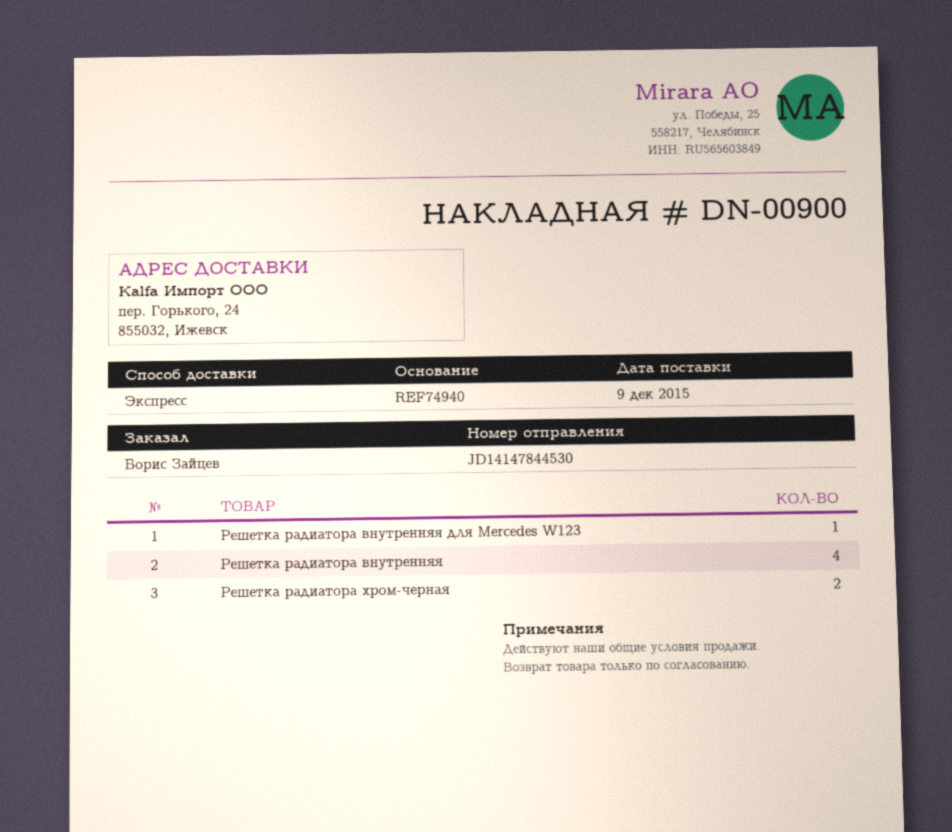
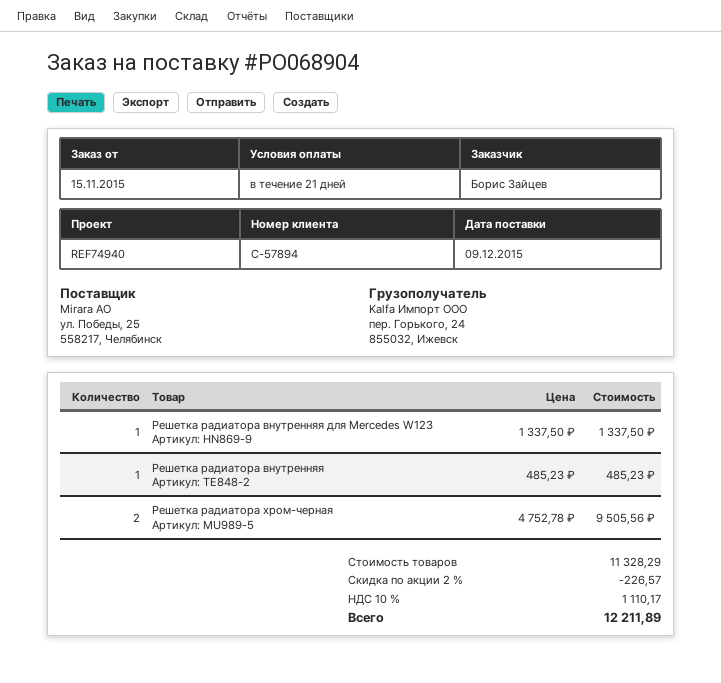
Решетка радиатора внутренняя: 4 -> 1

